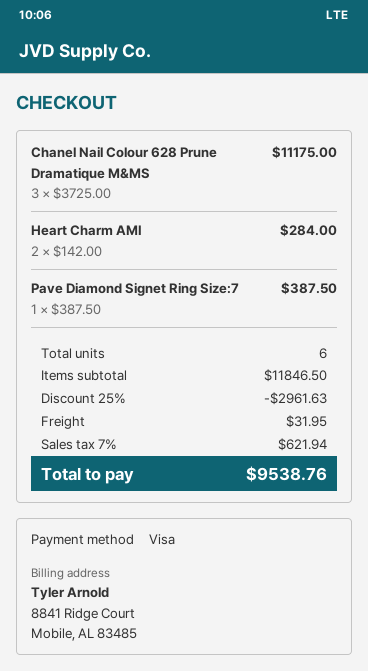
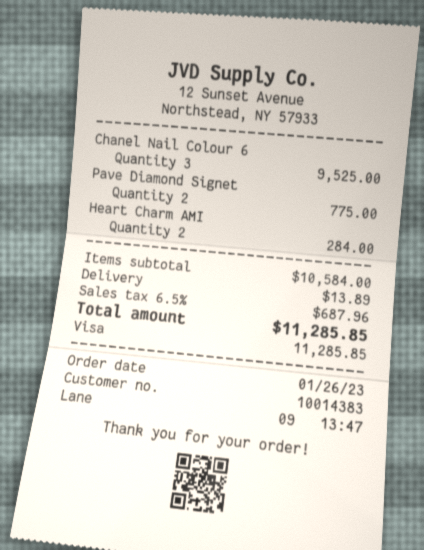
Chanel Nail Colour 628 Prune Dramatique M&MS: 3 for 11175.00 -> 3 for 9525.00
Pave Diamond Signet Ring Size:7: 1 for 387.50 -> 2 for 775.00
subtotal: 11846.50 -> 10584.00
discount: 25% = 2961.63 -> none
shipping: 31.95 -> 13.89
tax: 7% = 621.94 -> 6.5% = 687.96
total: 9538.76 -> 11285.85

